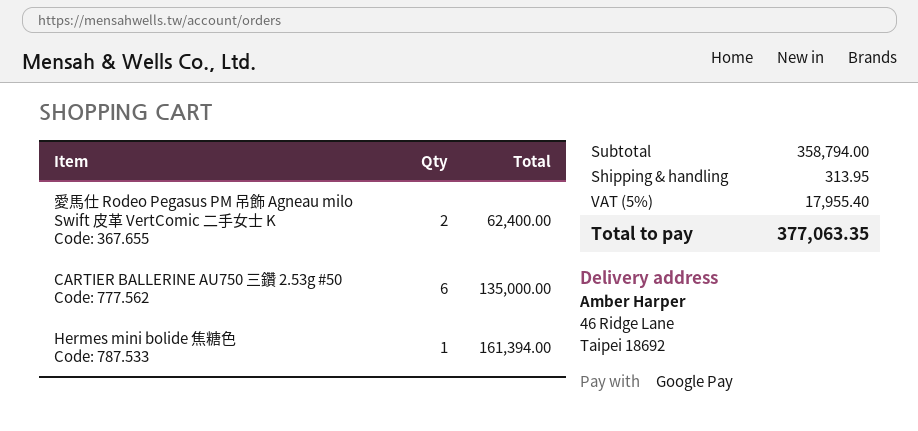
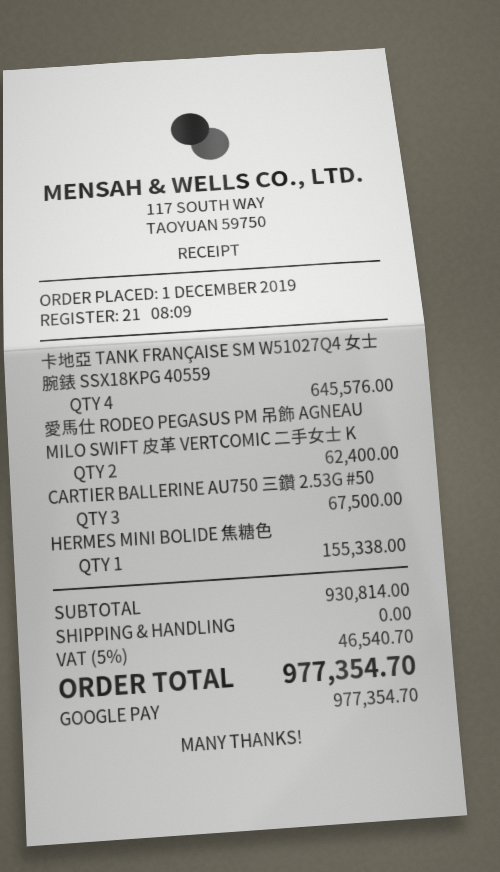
CARTIER BALLERINE AU750 三鑽 2.53g #50: 6 for 135000.00 -> 3 for 67500.00
Hermes mini bolide 焦糖色: 1 for 161394.00 -> 1 for 155338.00
卡地亞 TANK FRANÇAISE SM W51027Q4 女士腕錶 SSX18KPG 40559: none -> 4 for 645576.00
subtotal: 358794.00 -> 930814.00
shipping: 313.95 -> 0.00
tax: 5% = 17955.40 -> 5% = 46540.70
total: 377063.35 -> 977354.70

